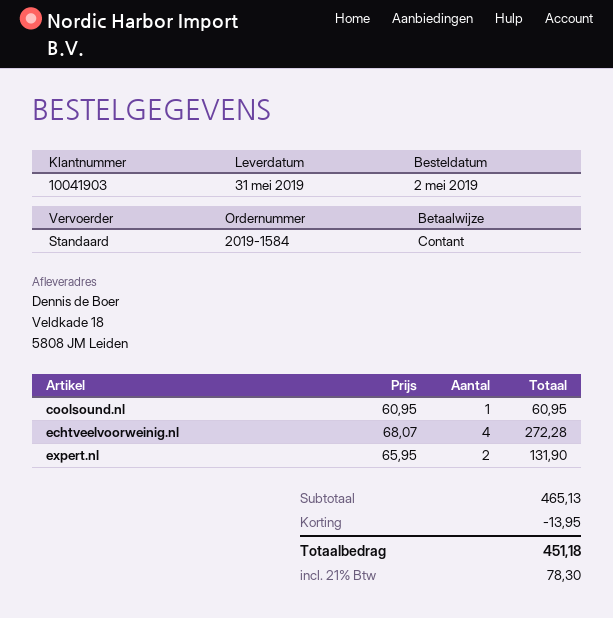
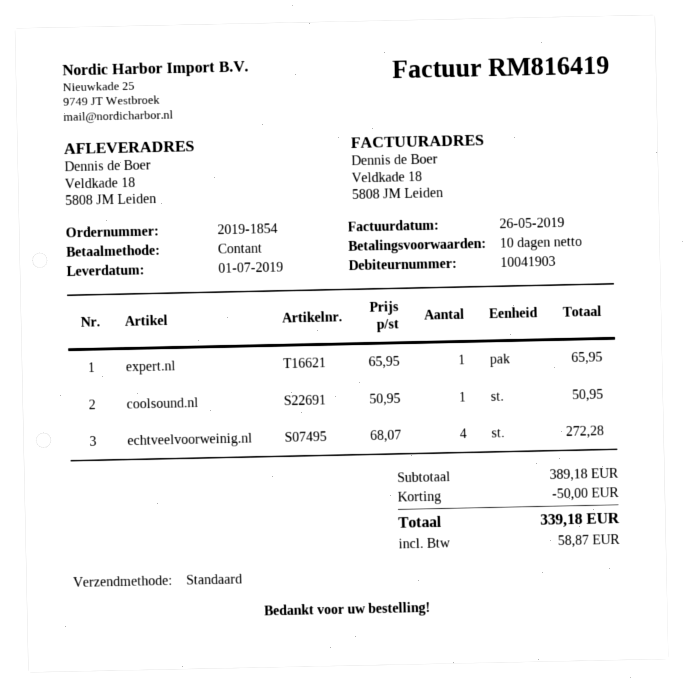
order number: 2019-1584 -> 2019-1854
delivery date: 2019-05-31 -> 2019-07-01
coolsound.nl: 1 x 60.95 = 60.95 -> 1 x 50.95 = 50.95
expert.nl: 2 x 65.95 = 131.90 -> 1 x 65.95 = 65.95
subtotal: 465.13 -> 389.18
discount: 13.95 -> 50.00
tax: 78.30 -> 58.87
total: 451.18 -> 339.18

